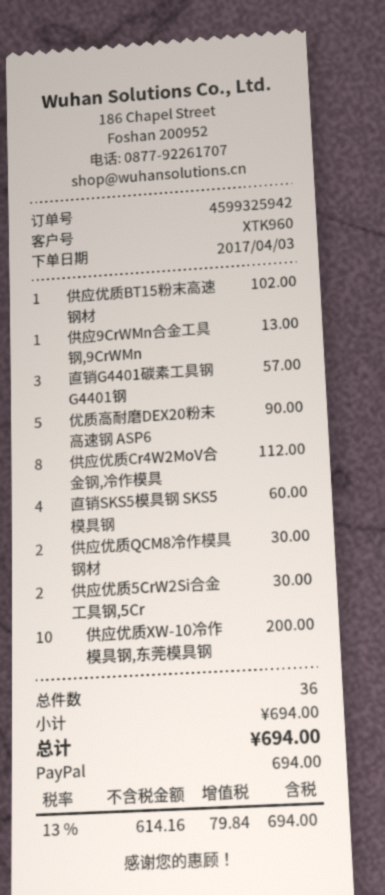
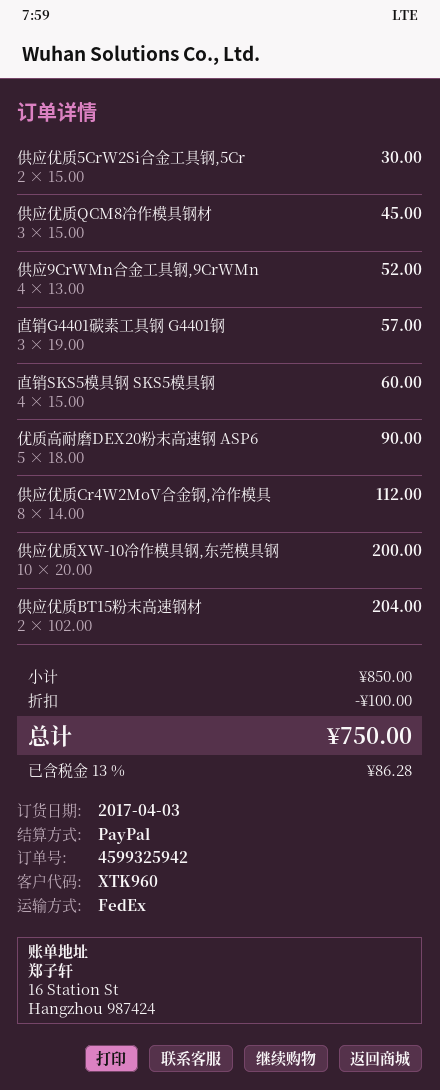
供应优质BT15粉末高速钢材: 1 for 102.00 -> 2 for 204.00
供应9CrWMn合金工具钢,9CrWMn: 1 for 13.00 -> 4 for 52.00
供应优质QCM8冷作模具钢材: 2 for 30.00 -> 3 for 45.00
subtotal: 694.00 -> 850.00
discount: none -> 100.00
tax: 13% = 79.84 -> 13% = 86.28
total: 694.00 -> 750.00

